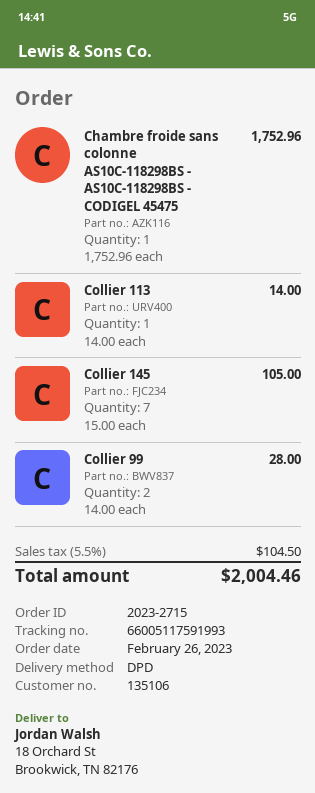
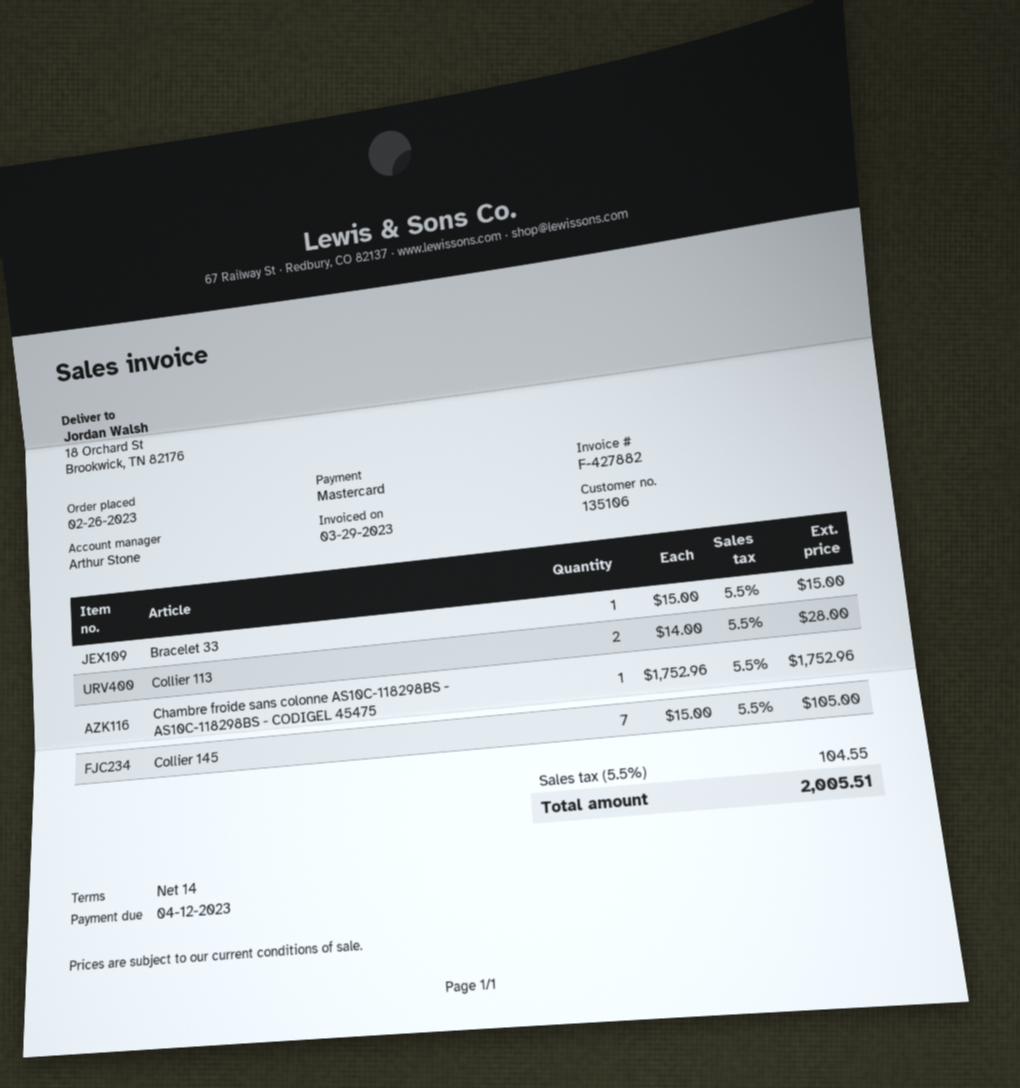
Collier 113: 1 x 14.00 = 14.00 -> 2 x 14.00 = 28.00
Collier 99: 2 x 14.00 = 28.00 -> none
Bracelet 33: none -> 1 x 15.00 = 15.00
tax: 5.5% = 104.50 -> 5.5% = 104.55
total: 2004.46 -> 2005.51

